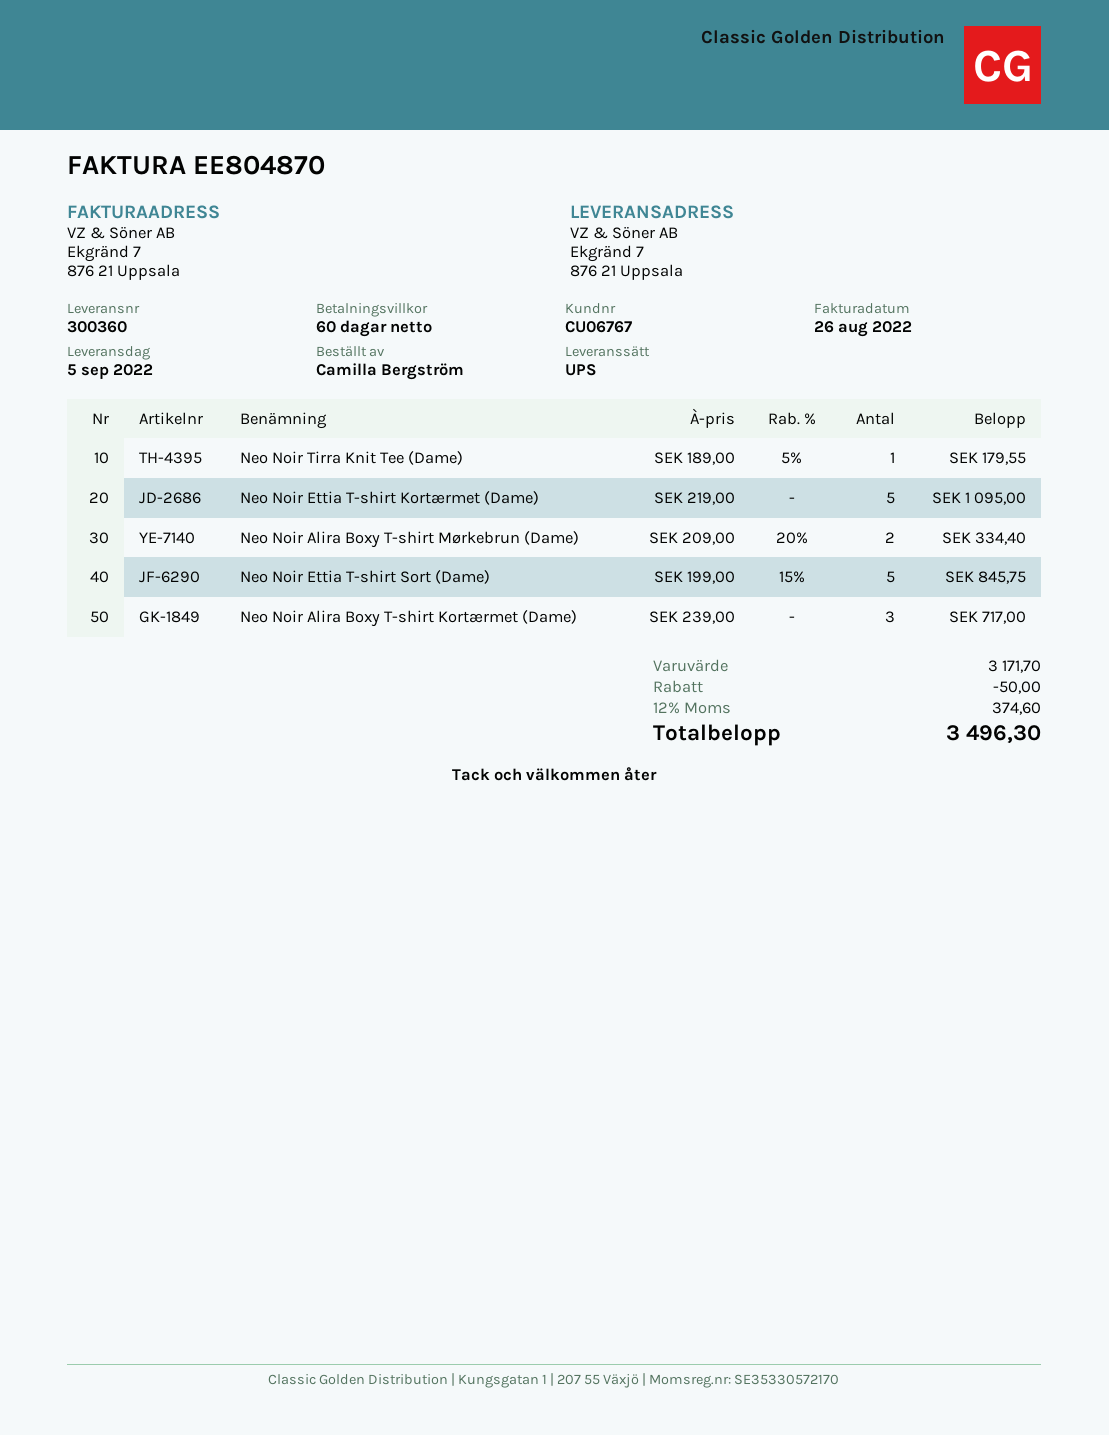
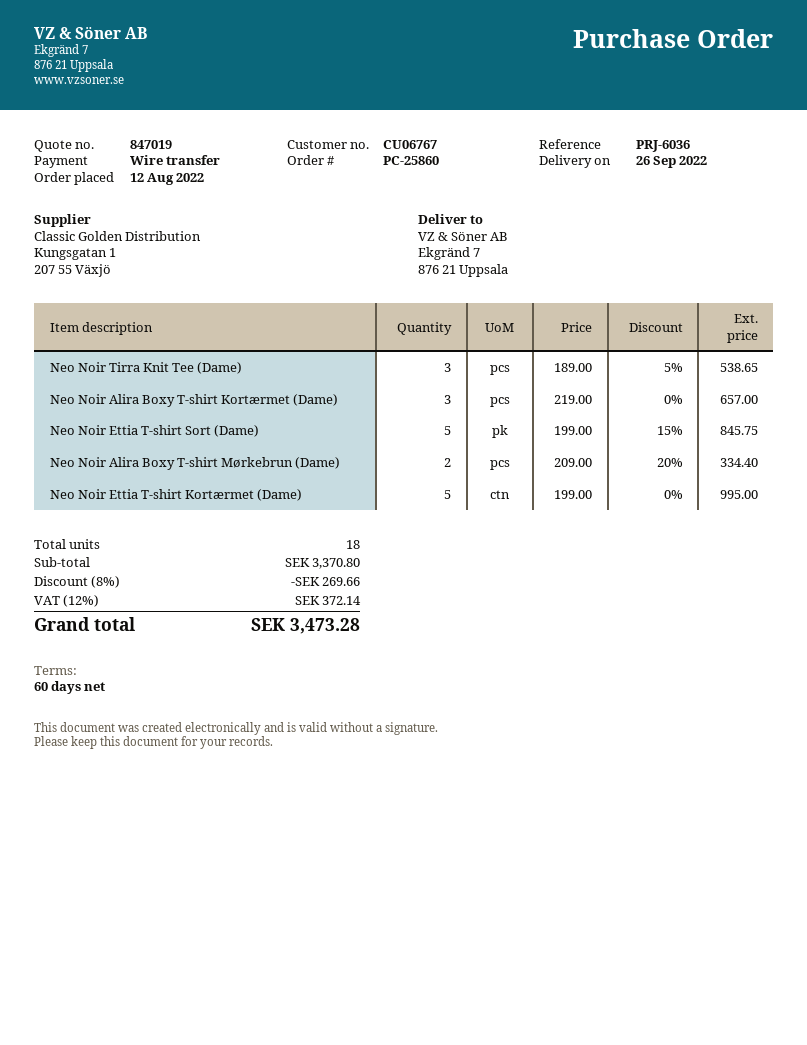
delivery date: 2022-09-05 -> 2022-09-26
Neo Noir Tirra Knit Tee (Dame): 1 x 189.00 - 5% = 179.55 -> 3 x 189.00 - 5% = 538.65
Neo Noir Ettia T-shirt Kortærmet (Dame): 5 x 219.00 = 1095.00 -> 5 x 199.00 = 995.00
Neo Noir Alira Boxy T-shirt Kortærmet (Dame): 3 x 239.00 = 717.00 -> 3 x 219.00 = 657.00
subtotal: 3171.70 -> 3370.80
discount: 50.00 -> 269.66
tax: 12% = 374.60 -> 12% = 372.14
total: 3496.30 -> 3473.28

